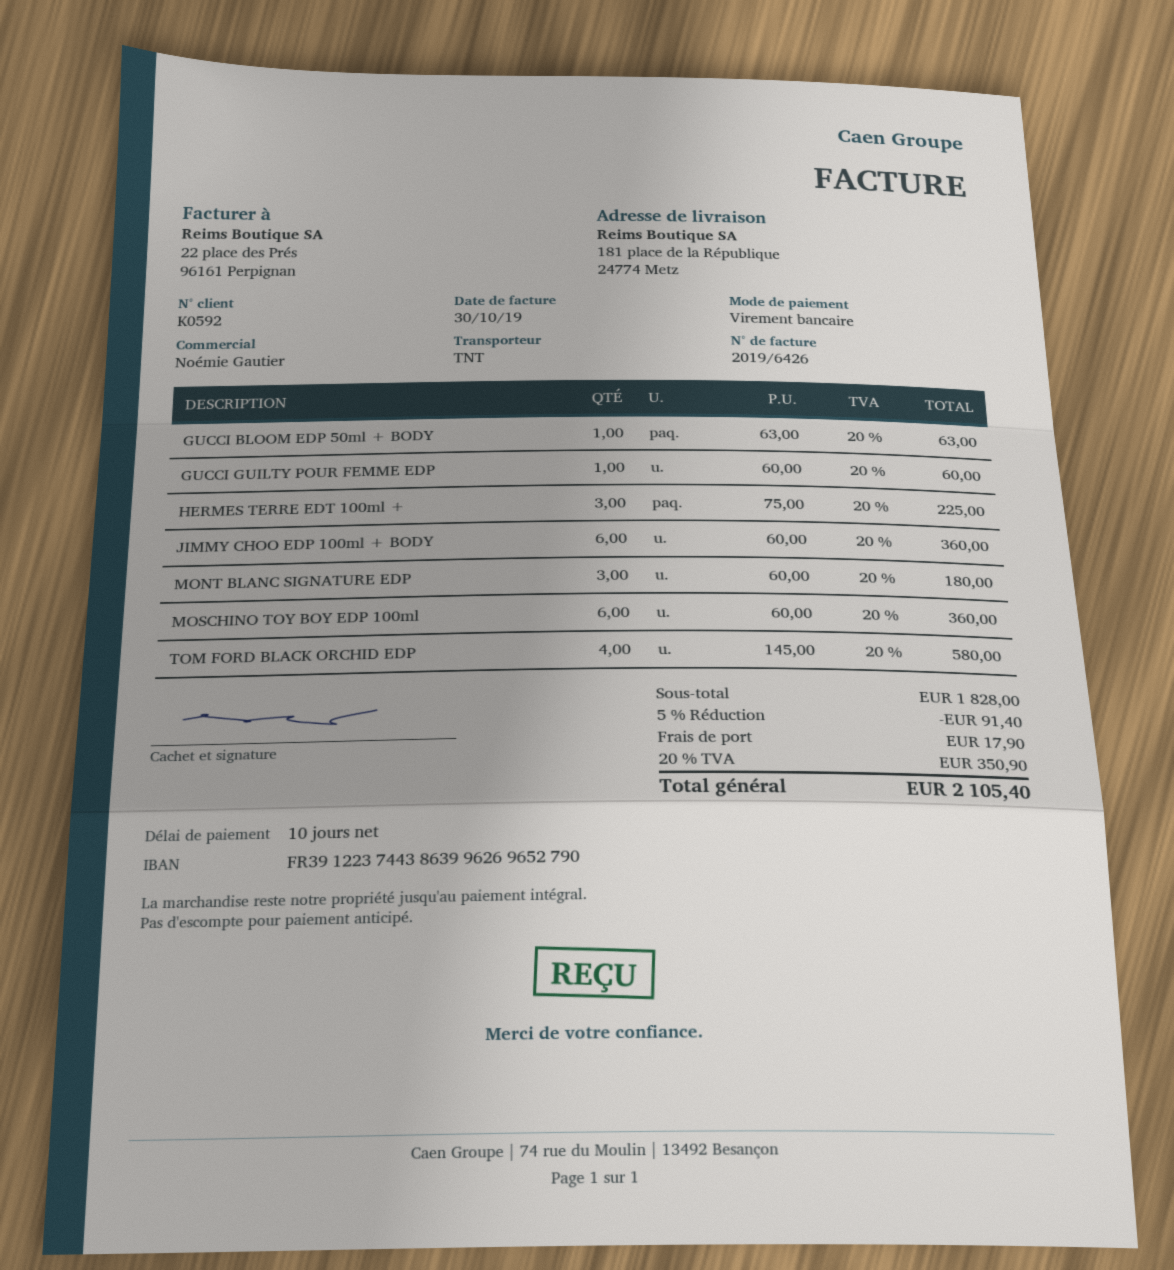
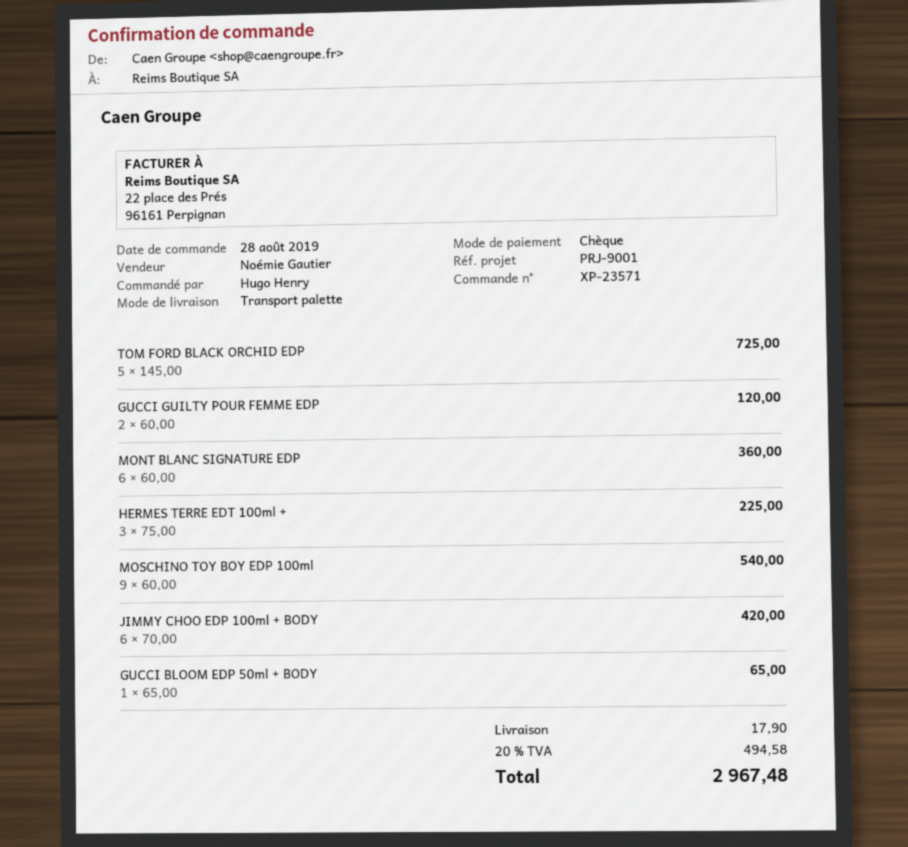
payment method: bank transfer -> cheque
shipping method: TNT -> pallet freight
GUCCI BLOOM EDP 50ml + BODY: 1 x 63.00 = 63.00 -> 1 x 65.00 = 65.00
GUCCI GUILTY POUR FEMME EDP: 1 x 60.00 = 60.00 -> 2 x 60.00 = 120.00
JIMMY CHOO EDP 100ml + BODY: 6 x 60.00 = 360.00 -> 6 x 70.00 = 420.00
MONT BLANC SIGNATURE EDP: 3 x 60.00 = 180.00 -> 6 x 60.00 = 360.00
MOSCHINO TOY BOY EDP 100ml: 6 x 60.00 = 360.00 -> 9 x 60.00 = 540.00
TOM FORD BLACK ORCHID EDP: 4 x 145.00 = 580.00 -> 5 x 145.00 = 725.00
discount: 5% = 91.40 -> none
tax: 20% = 350.90 -> 20% = 494.58
total: 2105.40 -> 2967.48

